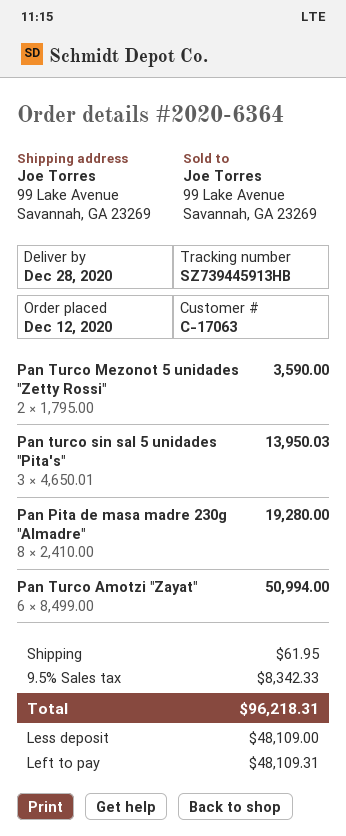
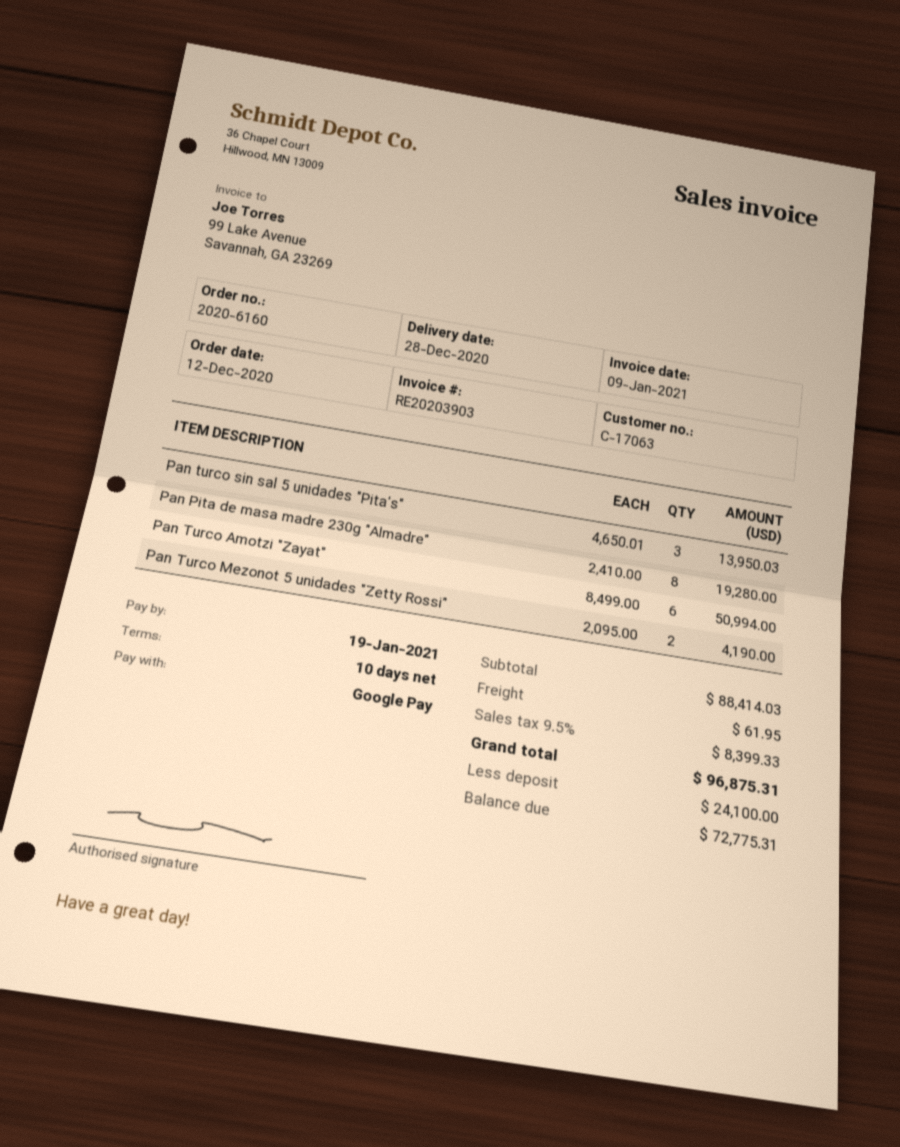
order number: 2020-6364 -> 2020-6160
Pan Turco Mezonot 5 unidades "Zetty Rossi": 2 x 1795.00 = 3590.00 -> 2 x 2095.00 = 4190.00
tax: 9.5% = 8342.33 -> 9.5% = 8399.33
total: 96218.31 -> 96875.31
deposit: 48109.00 -> 24100.00
balance: 48109.31 -> 72775.31

